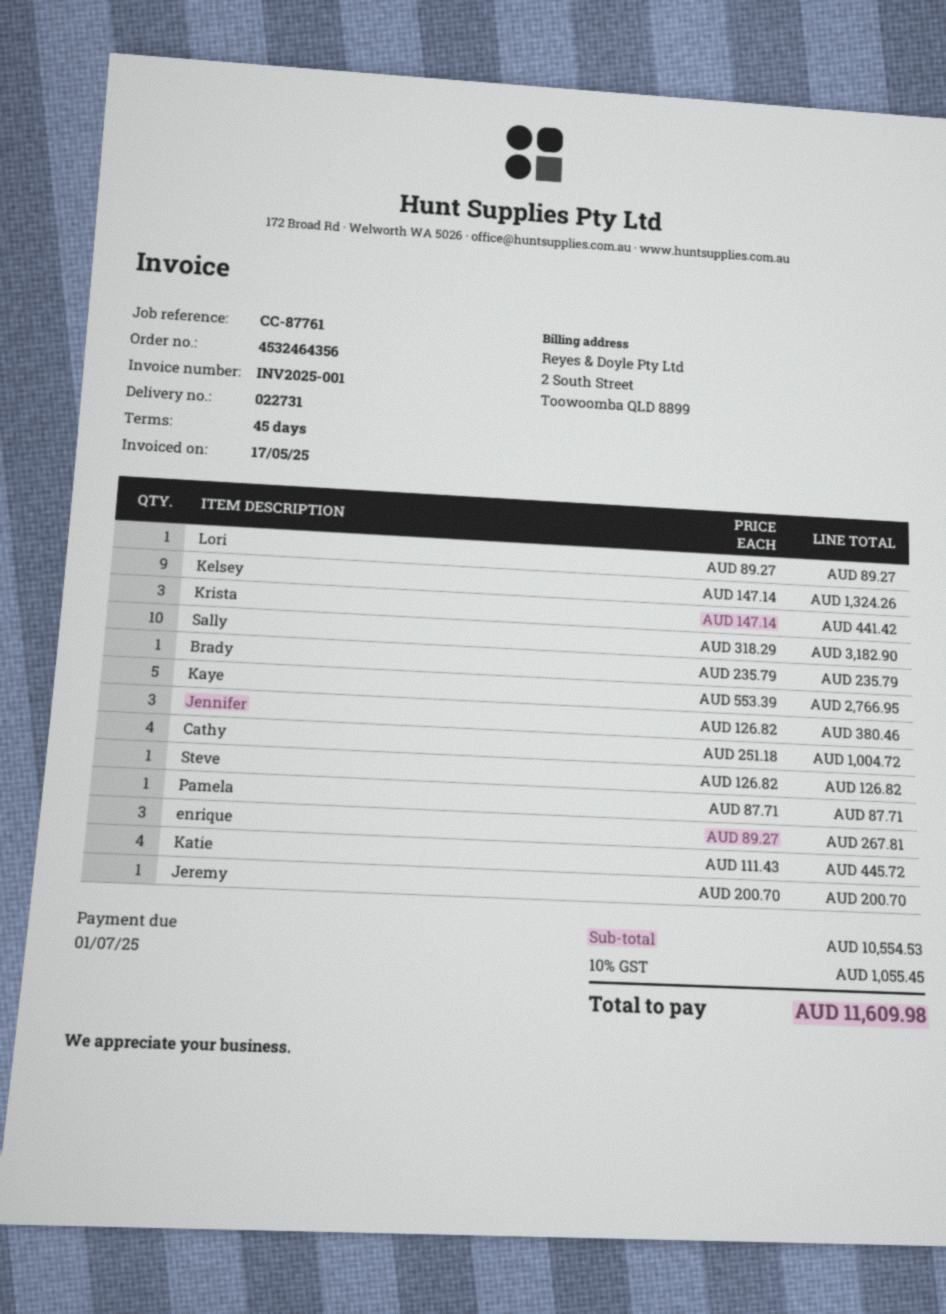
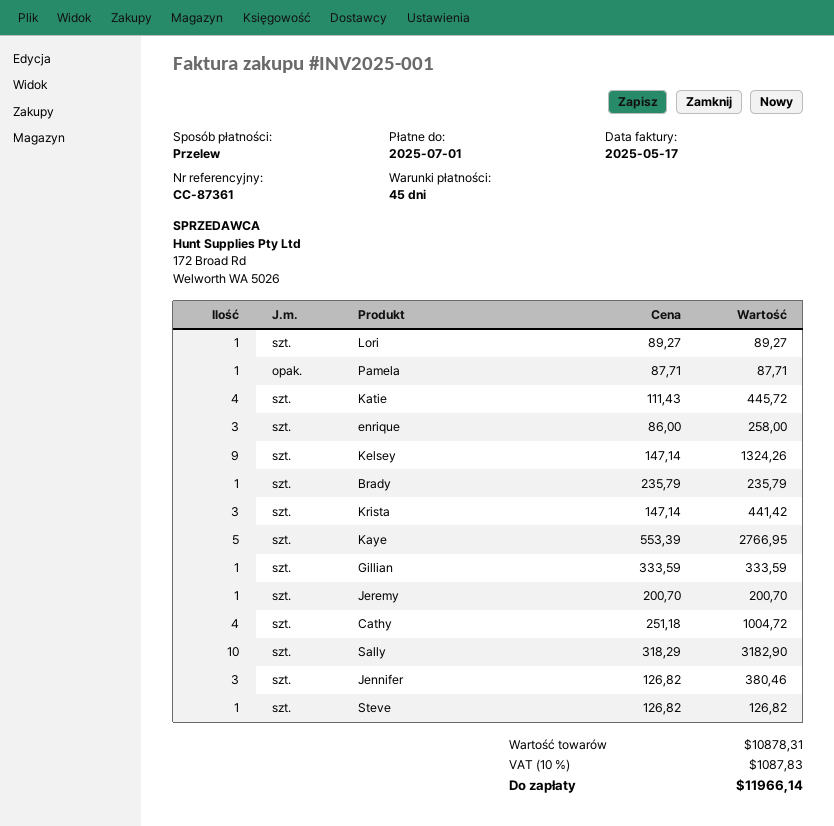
reference: CC-87761 -> CC-87361
enrique: 3 x 89.27 = 267.81 -> 3 x 86.00 = 258.00
Gillian: none -> 1 x 333.59 = 333.59
subtotal: 10554.53 -> 10878.31
tax: 10% = 1055.45 -> 10% = 1087.83
total: 11609.98 -> 11966.14

